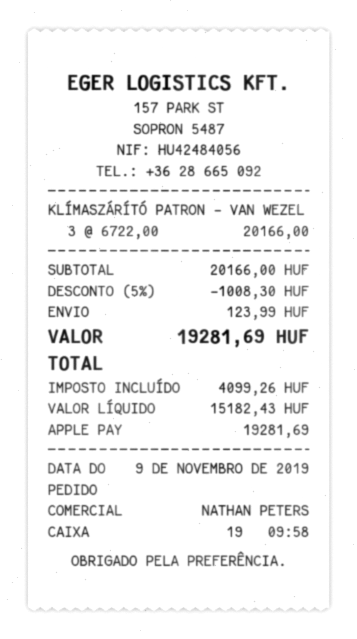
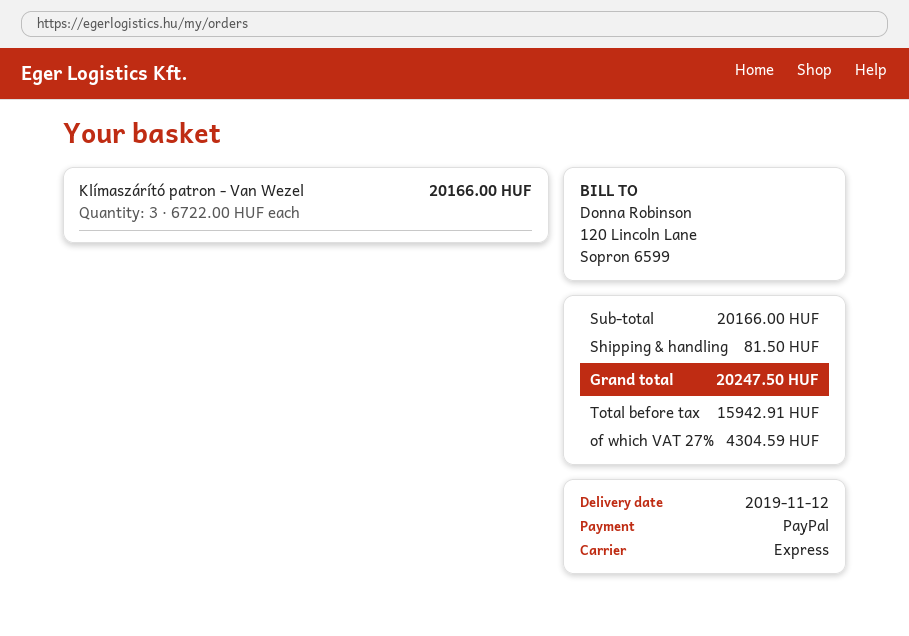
payment method: Apple Pay -> PayPal
discount: 5% = 1008.30 -> none
shipping: 123.99 -> 81.50
net: 15182.43 -> 15942.91
tax: 4099.26 -> 4304.59
total: 19281.69 -> 20247.50

